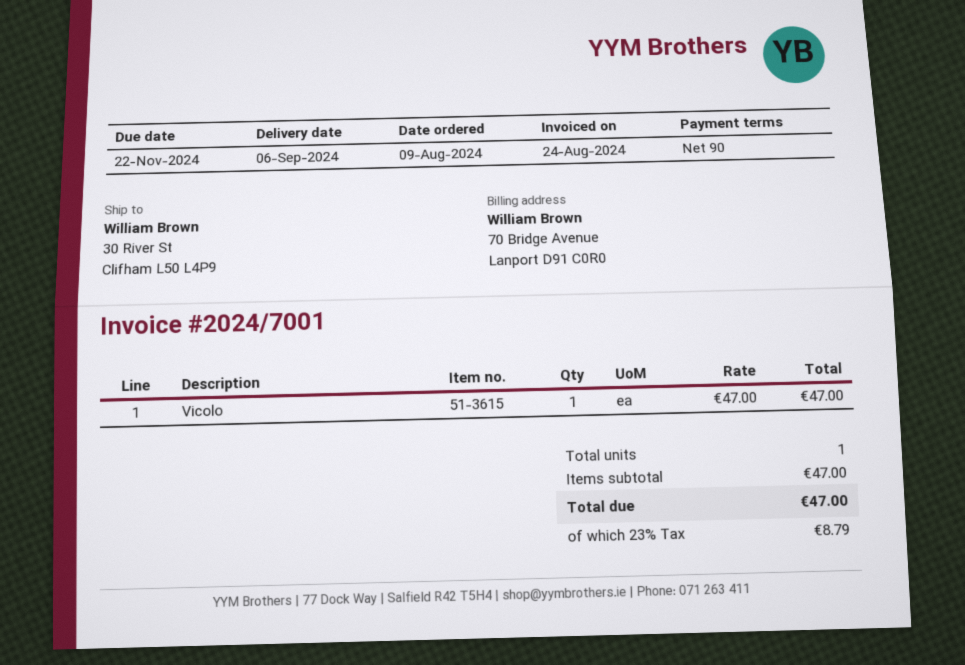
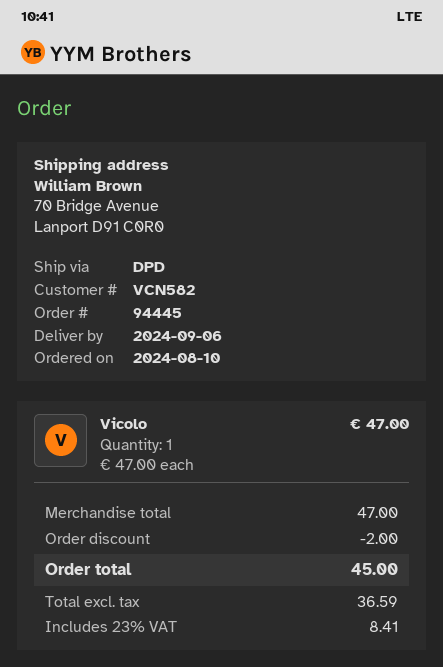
order date: 2024-08-09 -> 2024-08-10
ship to: 30 River St, Clifham L50 L4P9 -> 70 Bridge Avenue, Lanport D91 C0R0
discount: none -> 2.00
tax: 23% = 8.79 -> 23% = 8.41
total: 47.00 -> 45.00

